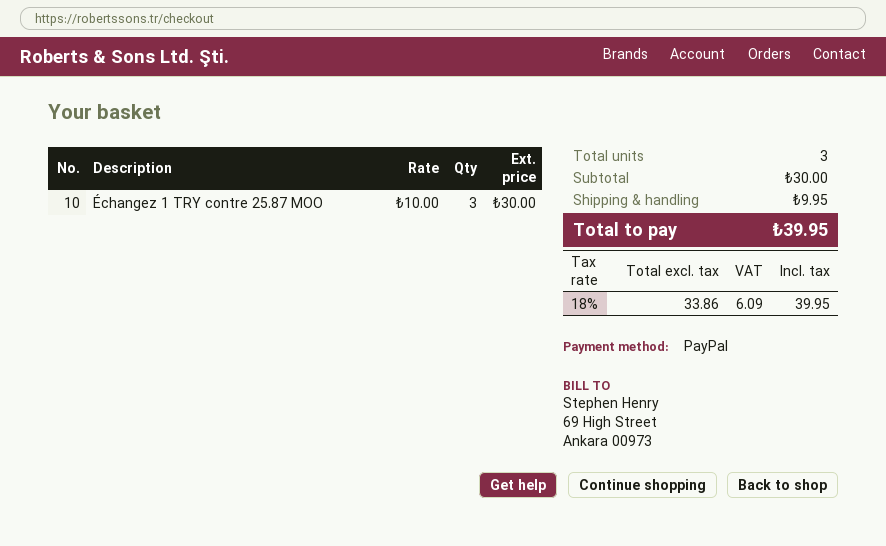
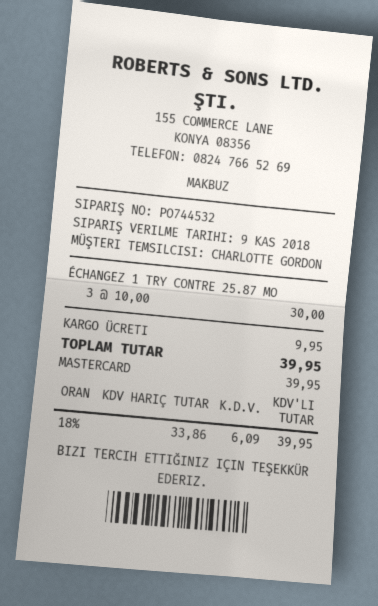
payment method: PayPal -> Mastercard

